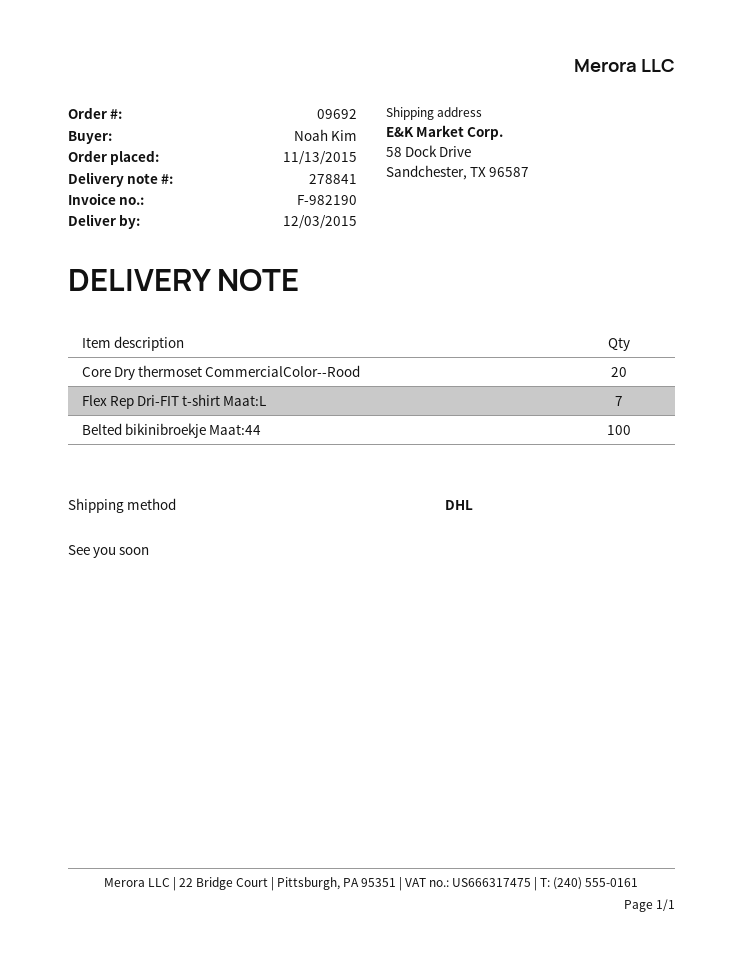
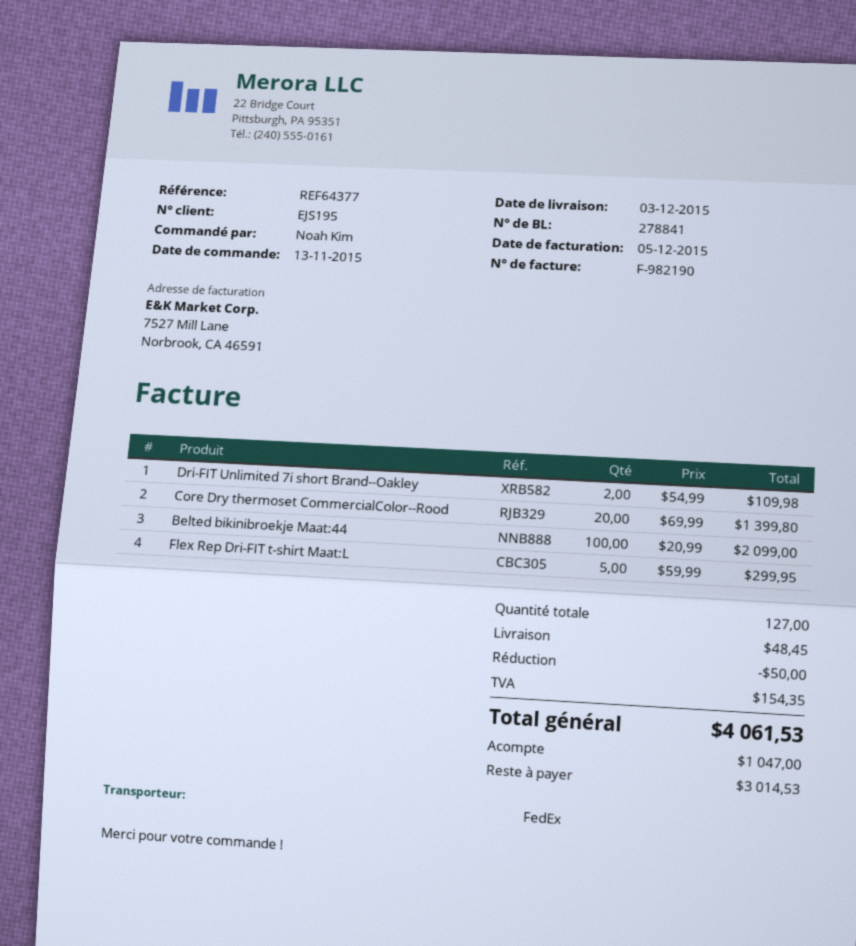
shipping method: DHL -> FedEx
Flex Rep Dri-FIT t-shirt Maat:L: 7 -> 5
Dri-FIT Unlimited 7i short Brand--Oakley: none -> 2

